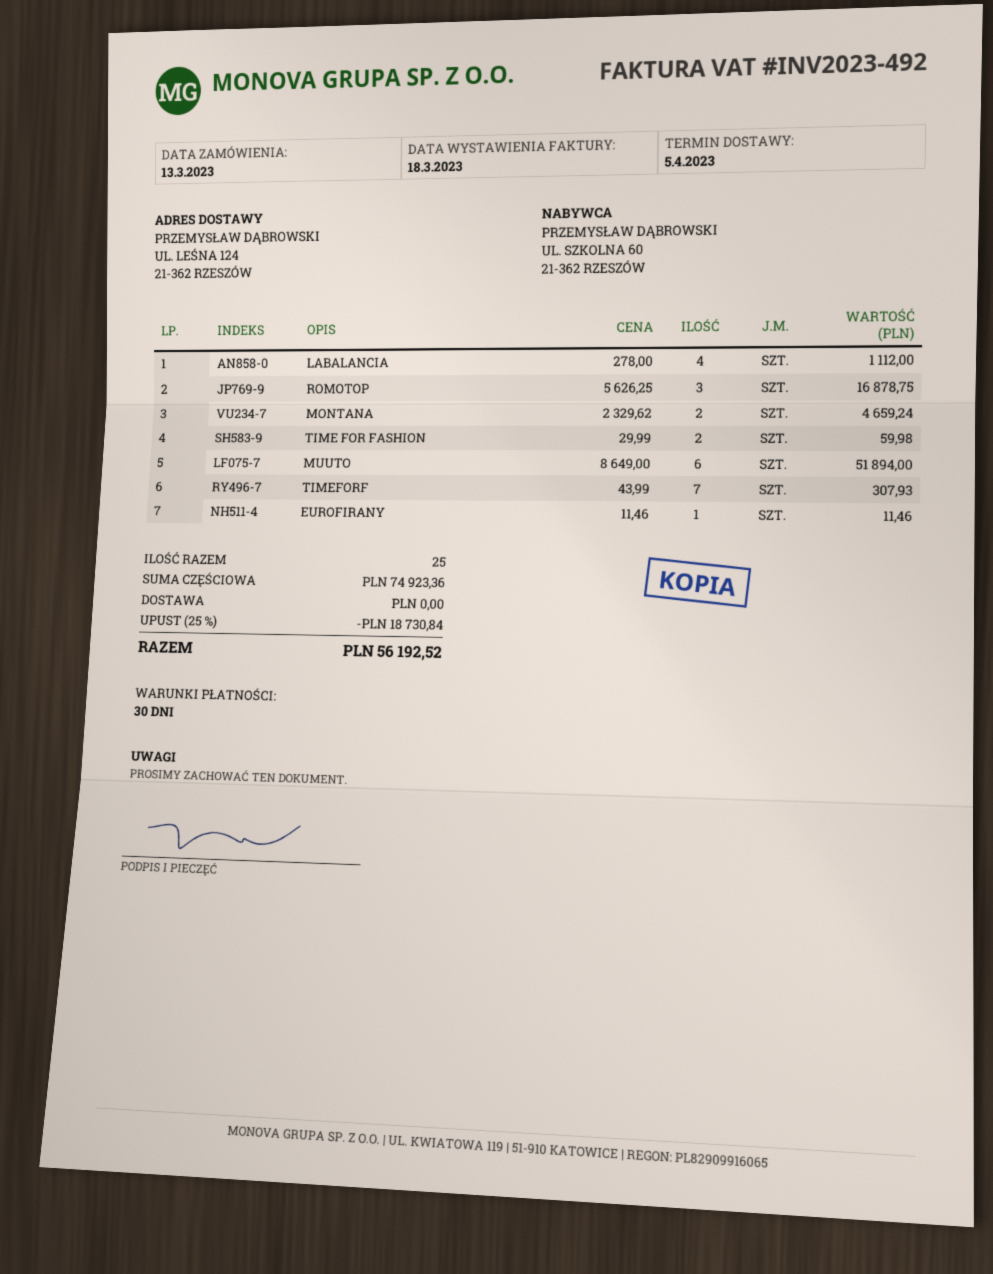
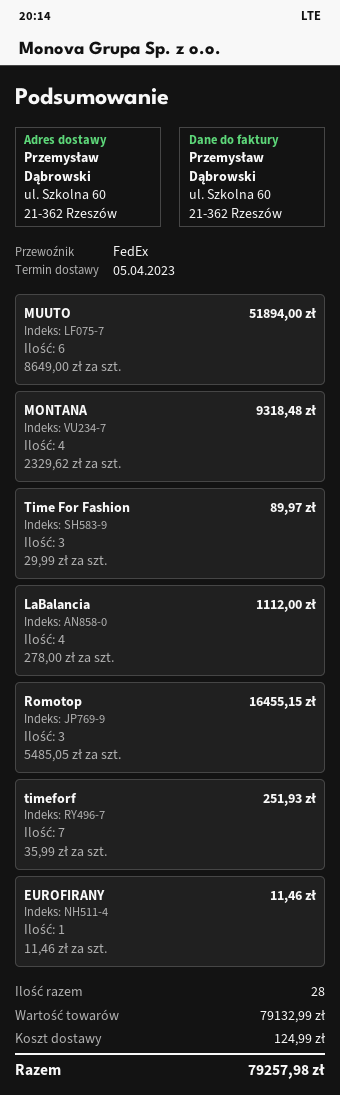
ship to: UL. LEŚNA 124, 21-362 RZESZÓW -> ul. Szkolna 60, 21-362 Rzeszów
ROMOTOP: 3 x 5626.25 = 16878.75 -> 3 x 5485.05 = 16455.15
MONTANA: 2 x 2329.62 = 4659.24 -> 4 x 2329.62 = 9318.48
TIME FOR FASHION: 2 x 29.99 = 59.98 -> 3 x 29.99 = 89.97
TIMEFORF: 7 x 43.99 = 307.93 -> 7 x 35.99 = 251.93
total quantity: 25 -> 28
subtotal: 74923.36 -> 79132.99
discount: 25% = 18730.84 -> none
shipping: 0.00 -> 124.99
total: 56192.52 -> 79257.98

